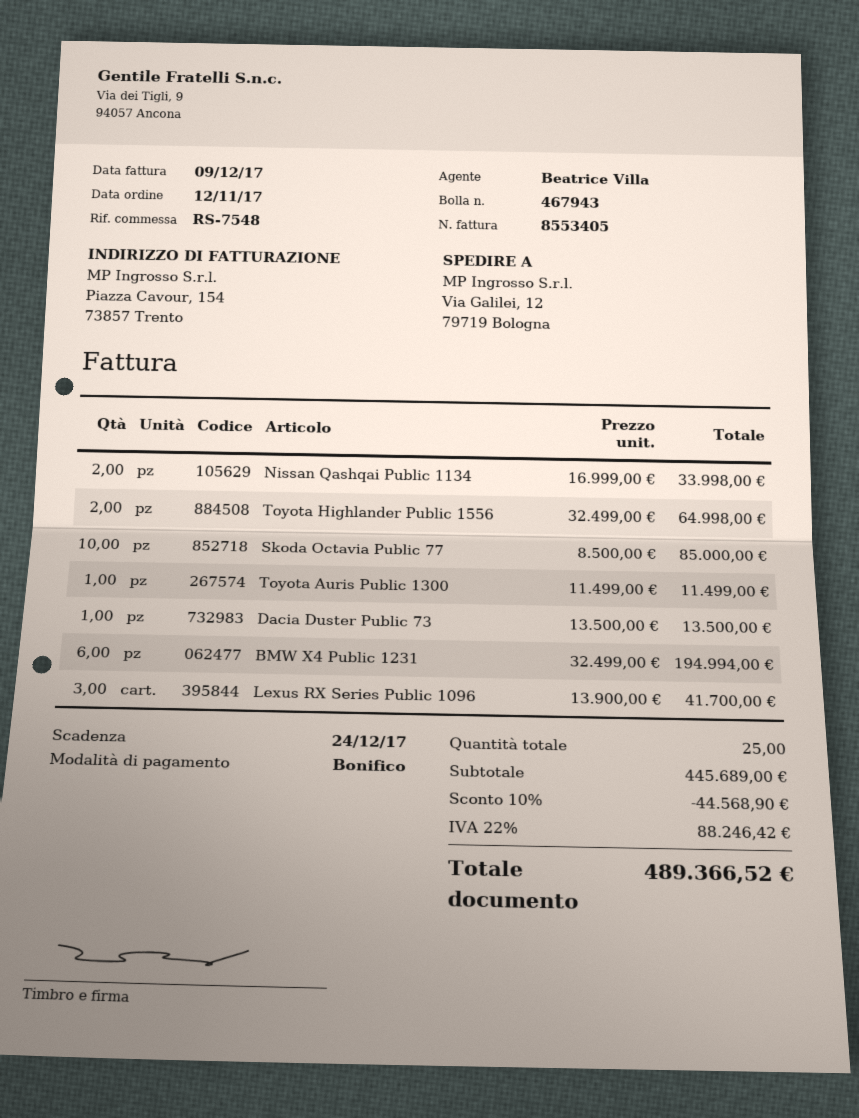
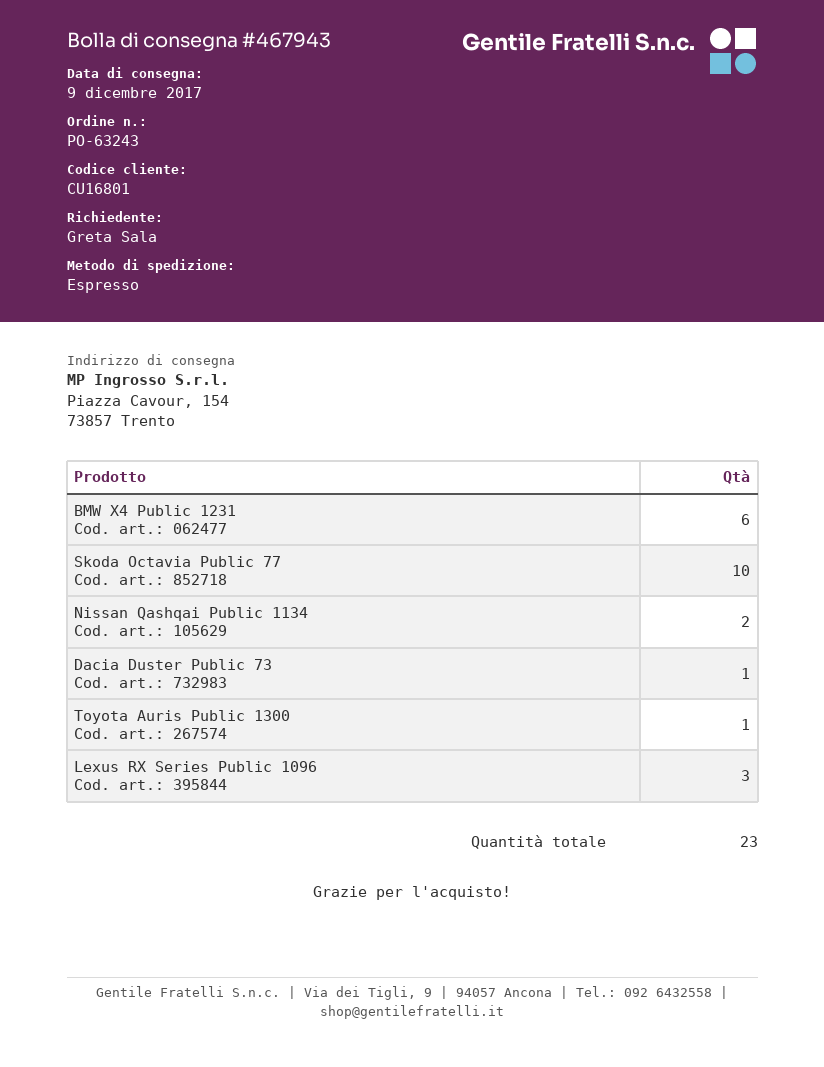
ship to: Via Galilei, 12, 79719 Bologna -> Piazza Cavour, 154, 73857 Trento
Toyota Highlander Public 1556: 2 -> none
total quantity: 25 -> 23

